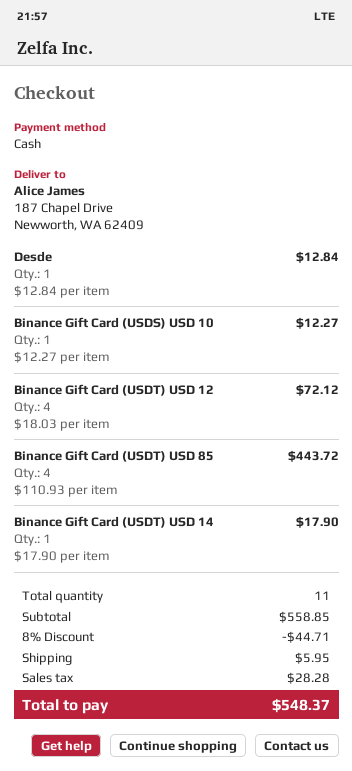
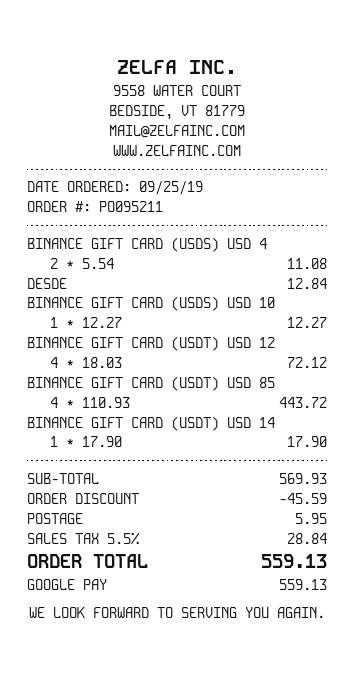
payment method: cash -> Google Pay
BINANCE GIFT CARD (USDS) USD 4: none -> 2 x 5.54 = 11.08
subtotal: 558.85 -> 569.93
discount: 44.71 -> 45.59
tax: 28.28 -> 28.84
total: 548.37 -> 559.13

